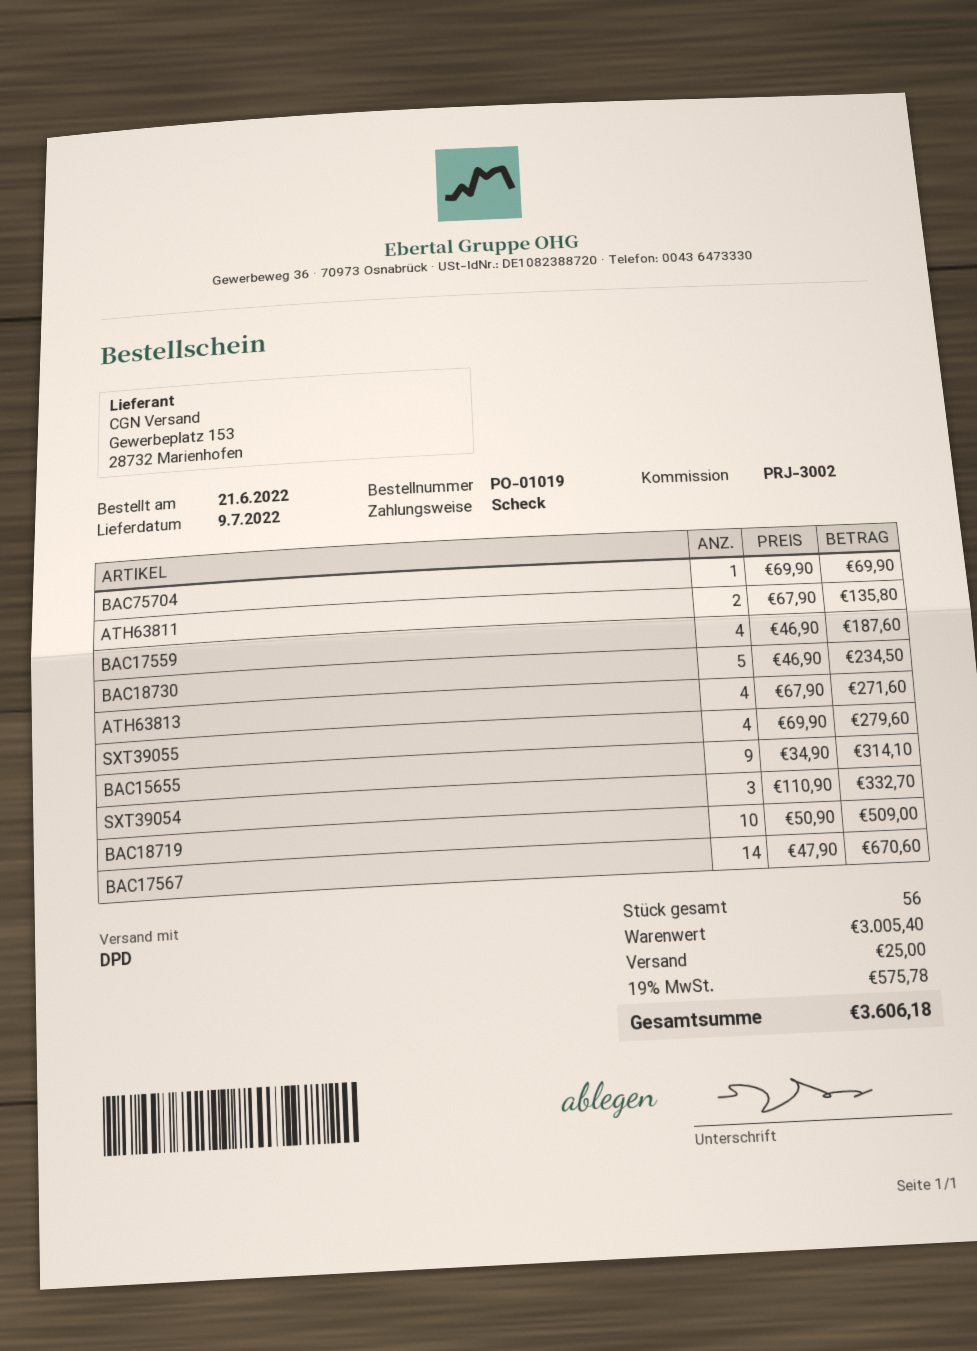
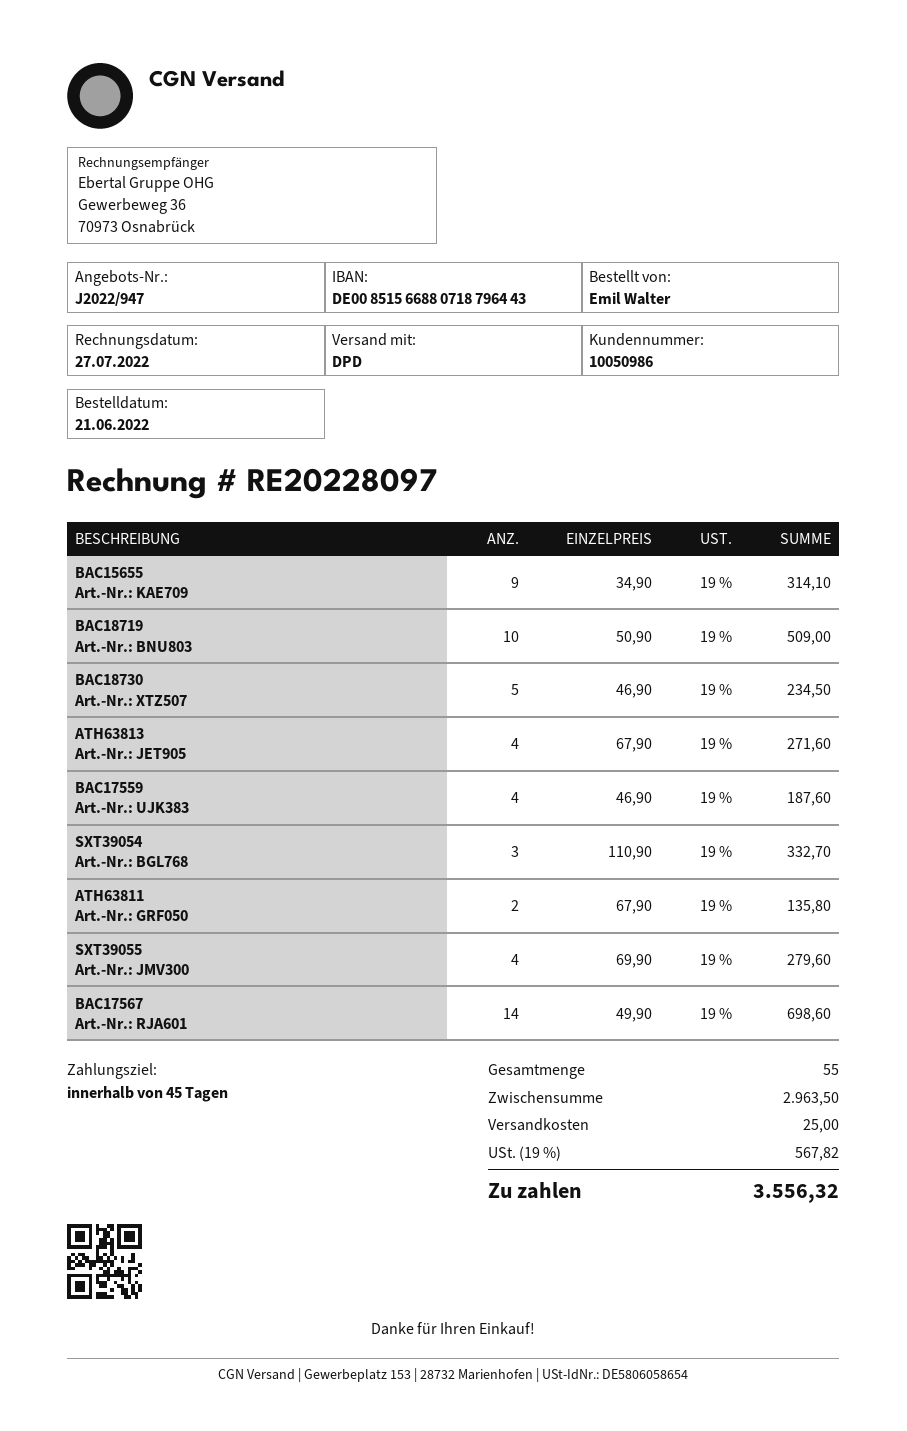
BAC75704: 1 x 69.90 = 69.90 -> none
BAC17567: 14 x 47.90 = 670.60 -> 14 x 49.90 = 698.60
total quantity: 56 -> 55
subtotal: 3005.40 -> 2963.50
tax: 19% = 575.78 -> 19% = 567.82
total: 3606.18 -> 3556.32

